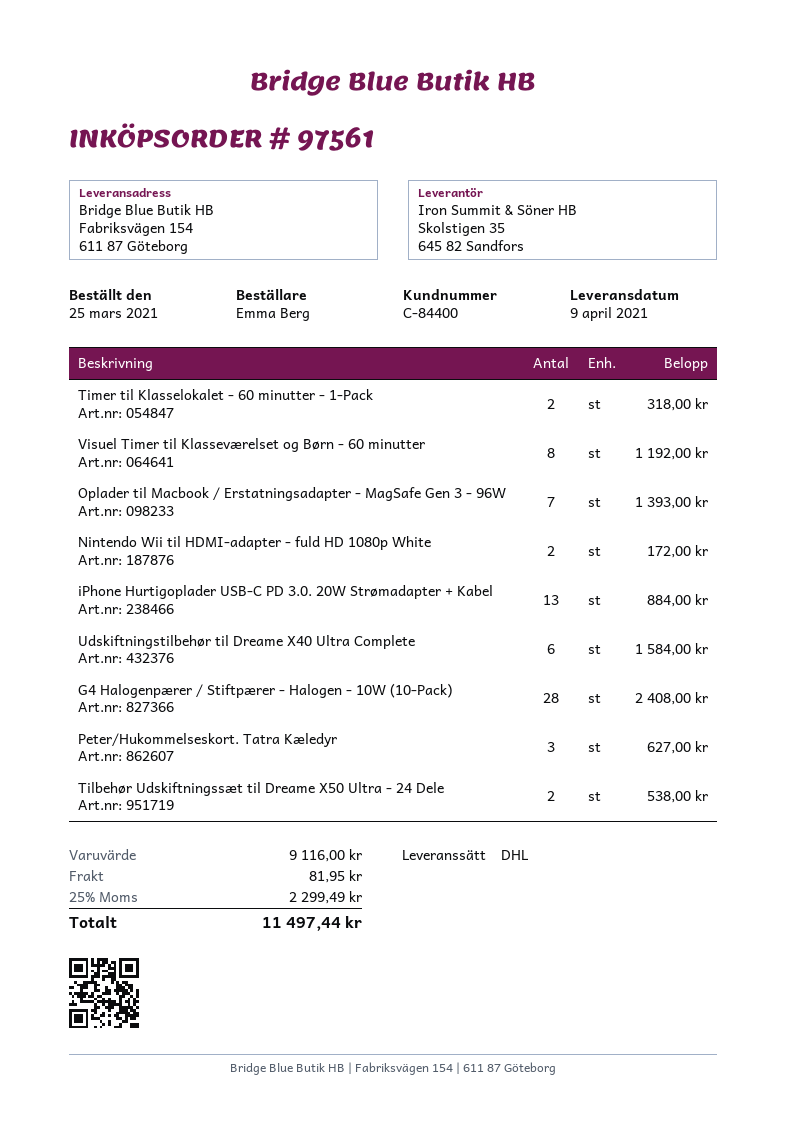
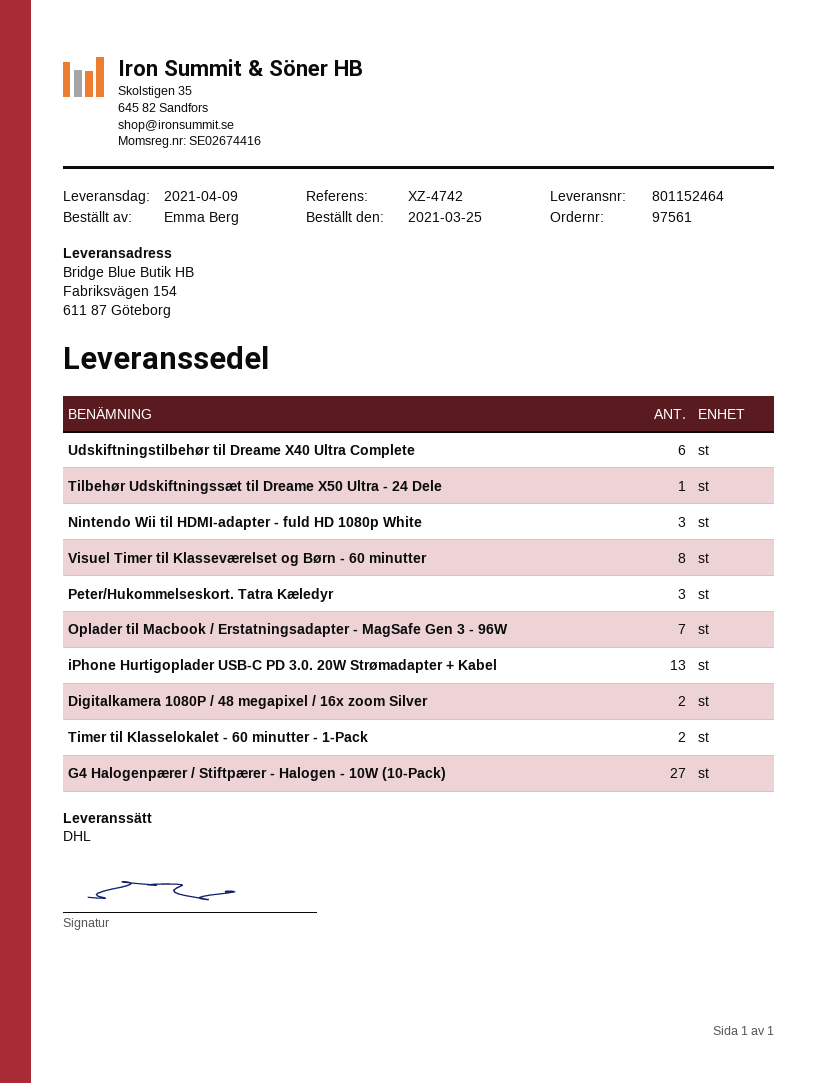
Nintendo Wii til HDMI-adapter - fuld HD 1080p White: 2 -> 3
G4 Halogenpærer / Stiftpærer - Halogen - 10W (10-Pack): 28 -> 27
Tilbehør Udskiftningssæt til Dreame X50 Ultra - 24 Dele: 2 -> 1
Digitalkamera 1080P / 48 megapixel / 16x zoom Silver: none -> 2

